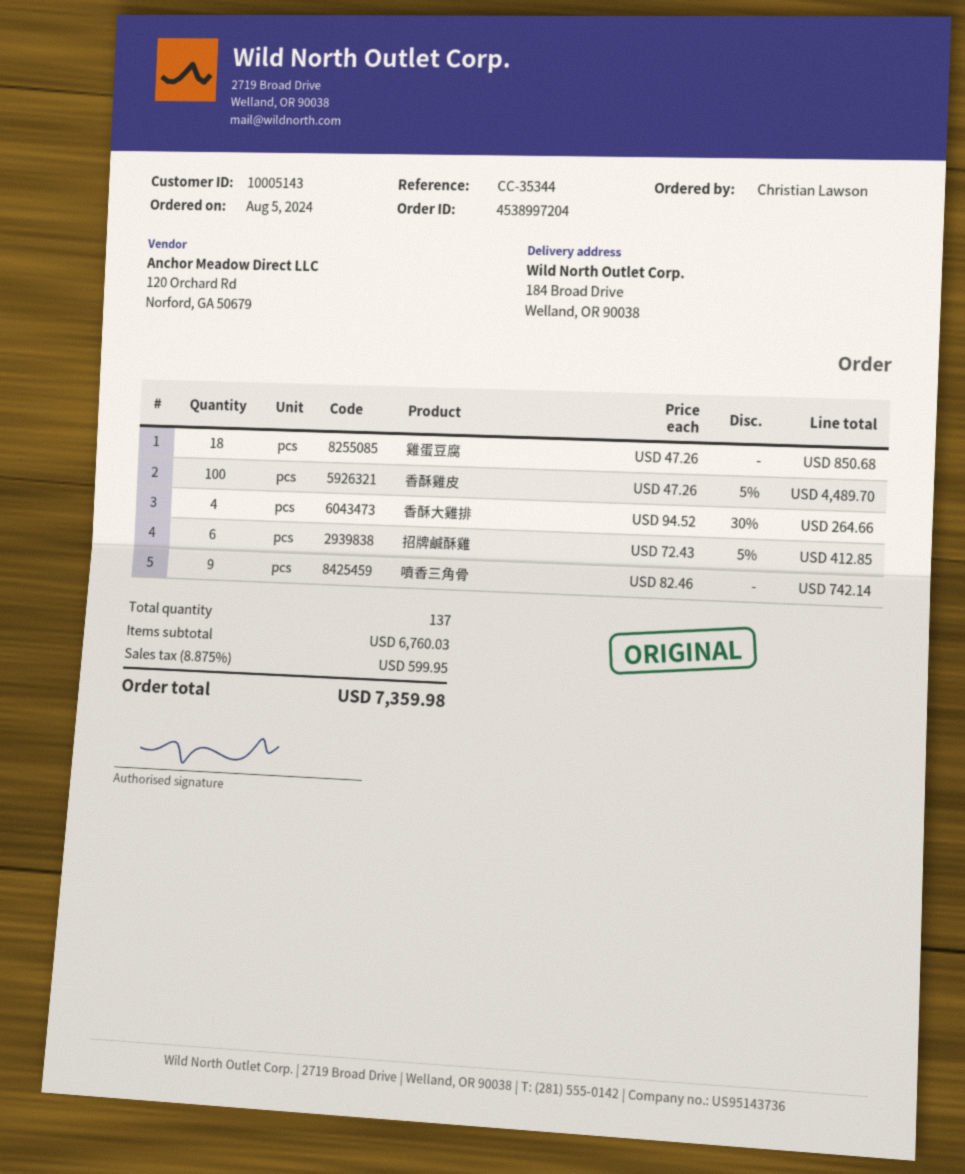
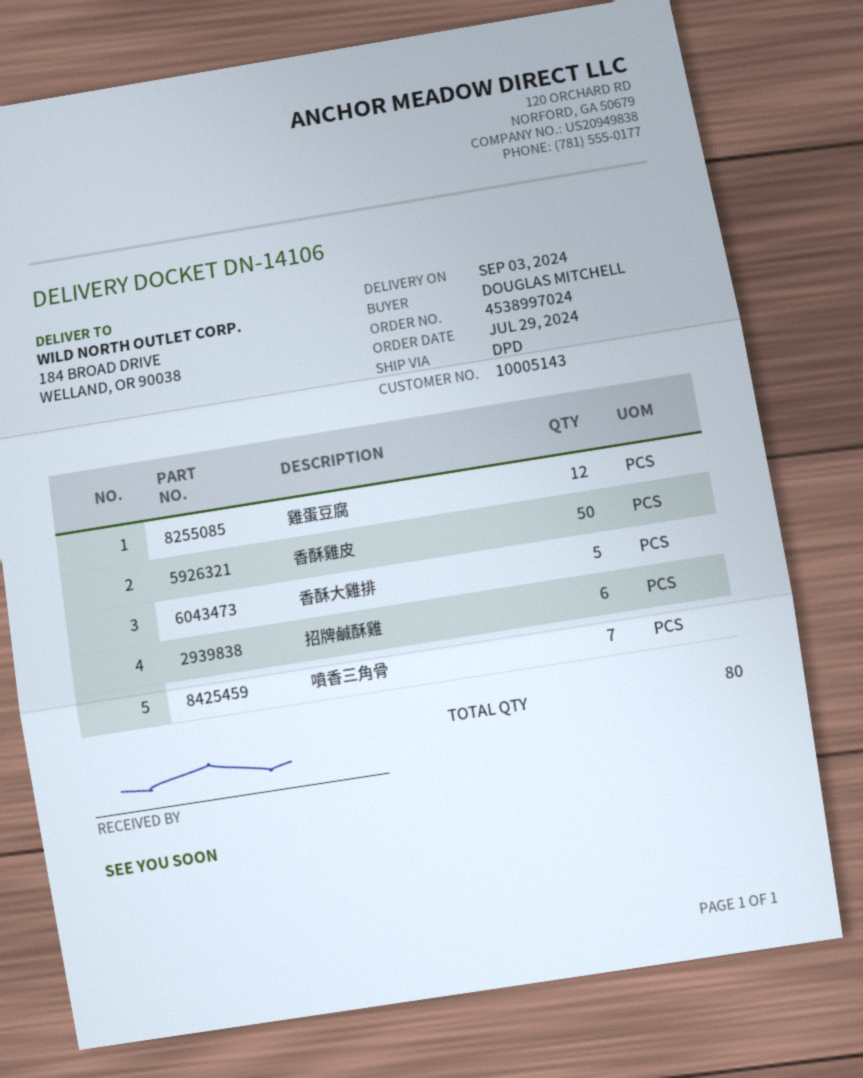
order number: 4538997204 -> 4538997024
order date: 2024-08-05 -> 2024-07-29
ordered by: Christian Lawson -> DOUGLAS MITCHELL
雞蛋豆腐: 18 -> 12
香酥雞皮: 100 -> 50
香酥大雞排: 4 -> 5
噴香三角骨: 9 -> 7
total quantity: 137 -> 80

